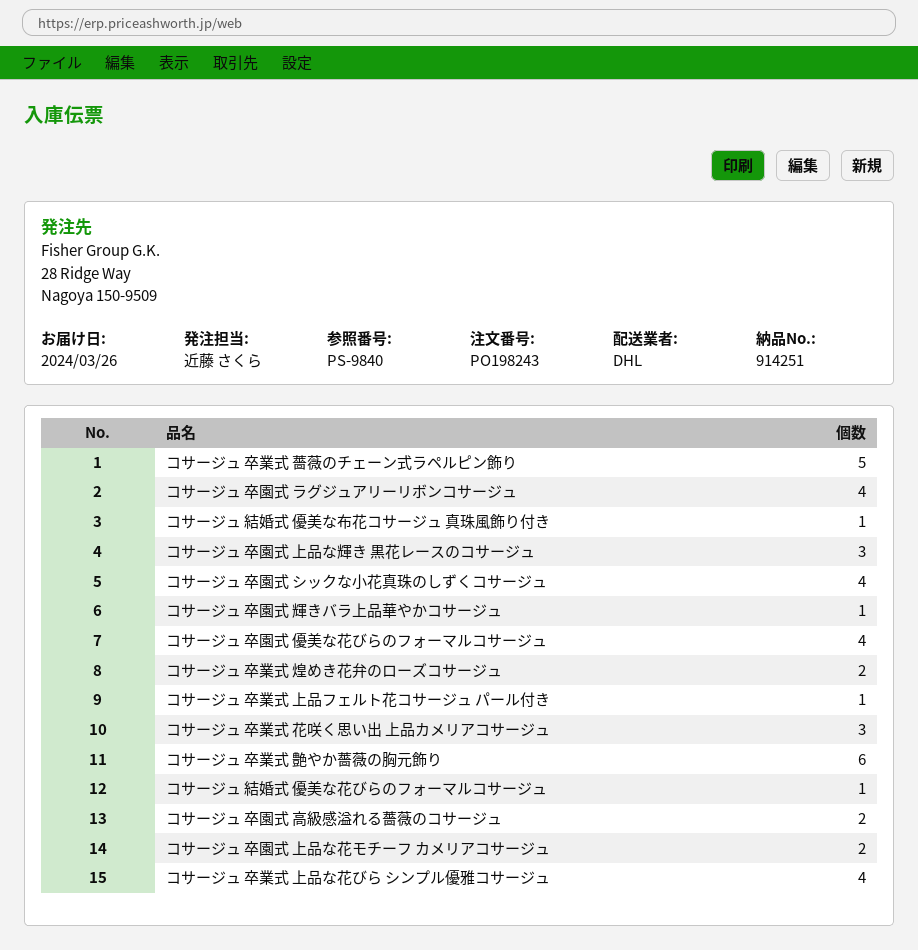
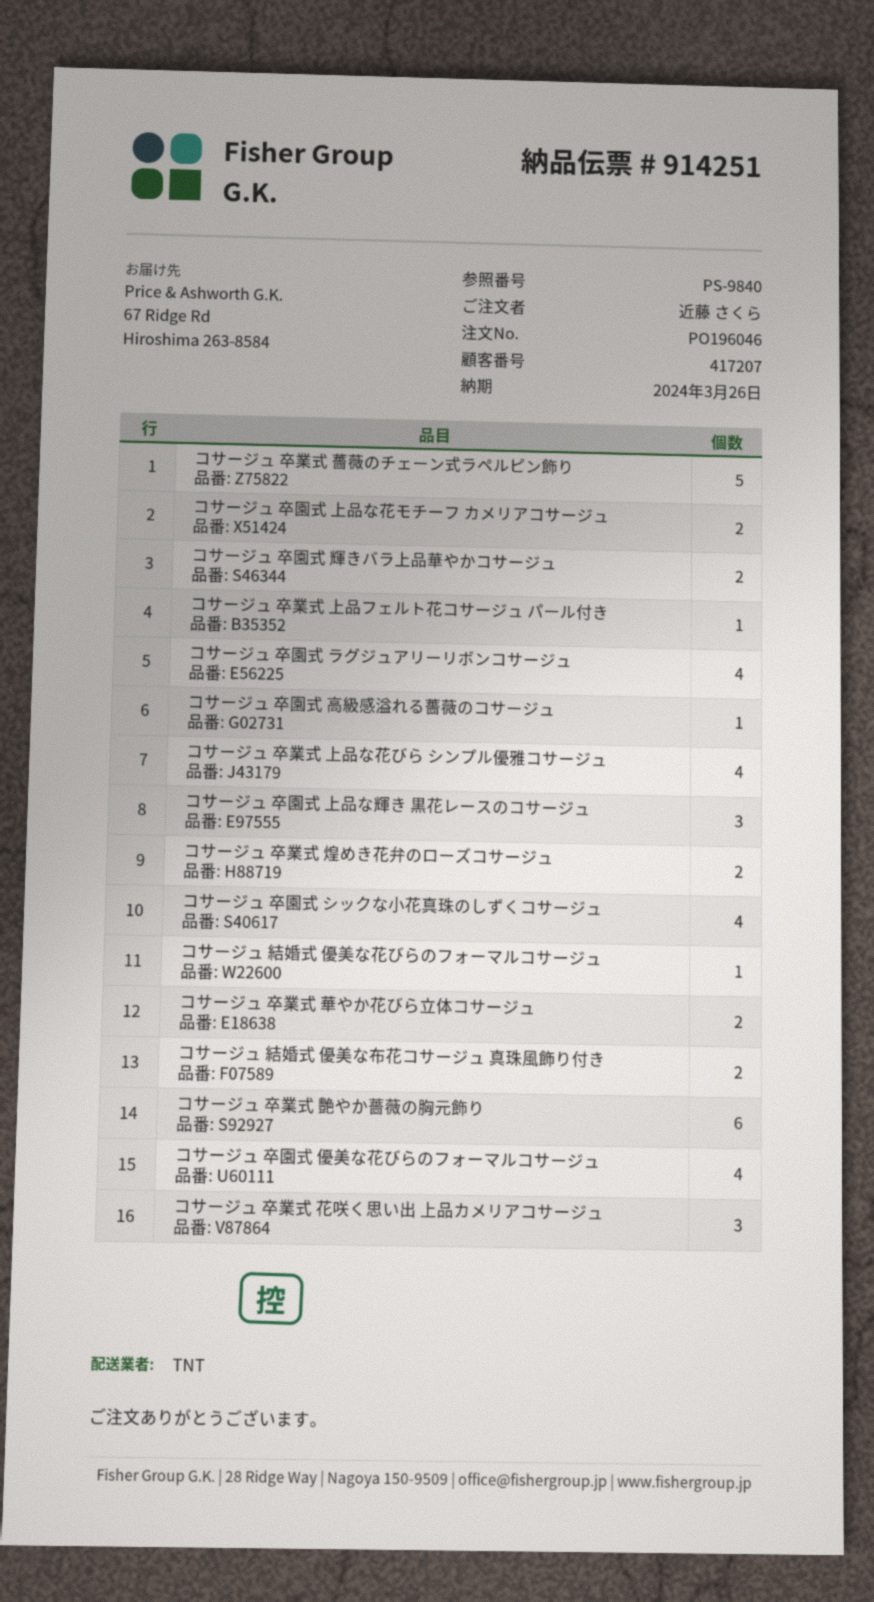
order number: PO198243 -> PO196046
shipping method: DHL -> TNT
コサージュ 結婚式 優美な布花コサージュ 真珠風飾り付き: 1 -> 2
コサージュ 卒園式 輝きバラ上品華やかコサージュ: 1 -> 2
コサージュ 卒園式 高級感溢れる薔薇のコサージュ: 2 -> 1
コサージュ 卒業式 華やか花びら立体コサージュ: none -> 2

